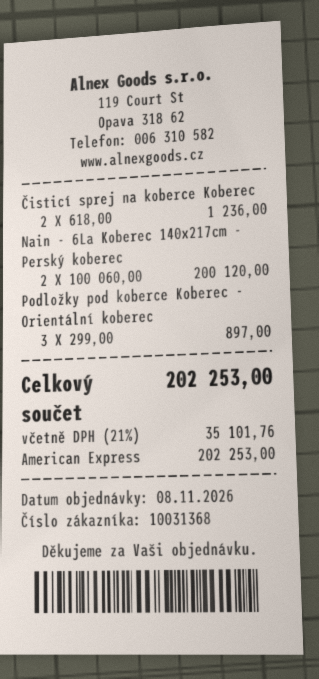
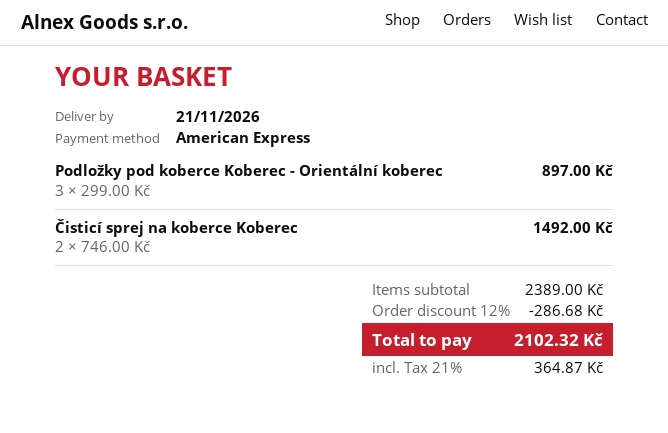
Čisticí sprej na koberce Koberec: 2 x 618.00 = 1236.00 -> 2 x 746.00 = 1492.00
Nain - 6La Koberec 140x217cm - Perský koberec: 2 x 100060.00 = 200120.00 -> none
discount: none -> 12% = 286.68
tax: 21% = 35101.76 -> 21% = 364.87
total: 202253.00 -> 2102.32

